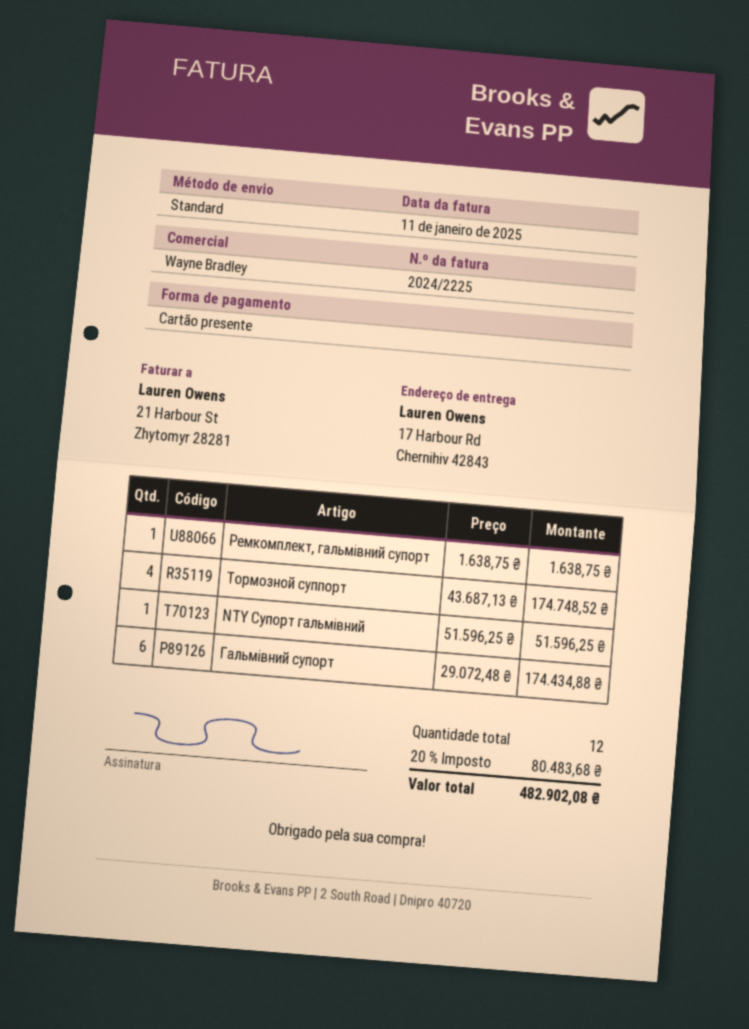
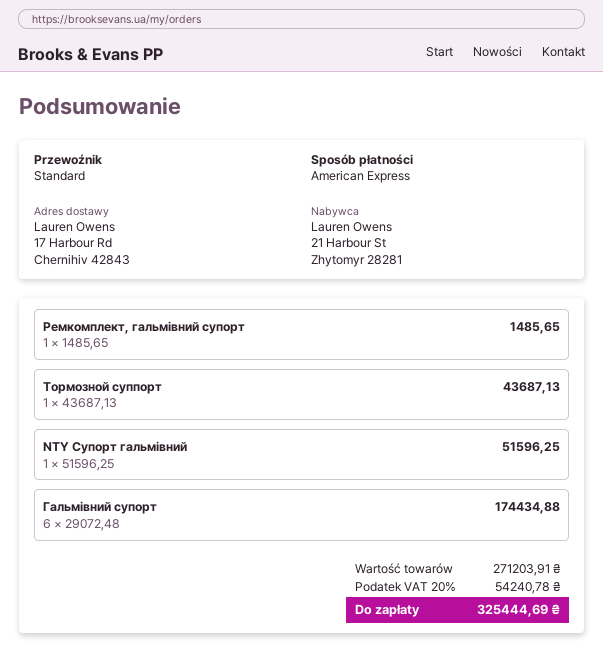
payment method: gift card -> American Express
Ремкомплект, гальмівний супорт: 1 x 1638.75 = 1638.75 -> 1 x 1485.65 = 1485.65
Тормозной суппорт: 4 x 43687.13 = 174748.52 -> 1 x 43687.13 = 43687.13
tax: 20% = 80483.68 -> 20% = 54240.78
total: 482902.08 -> 325444.69

